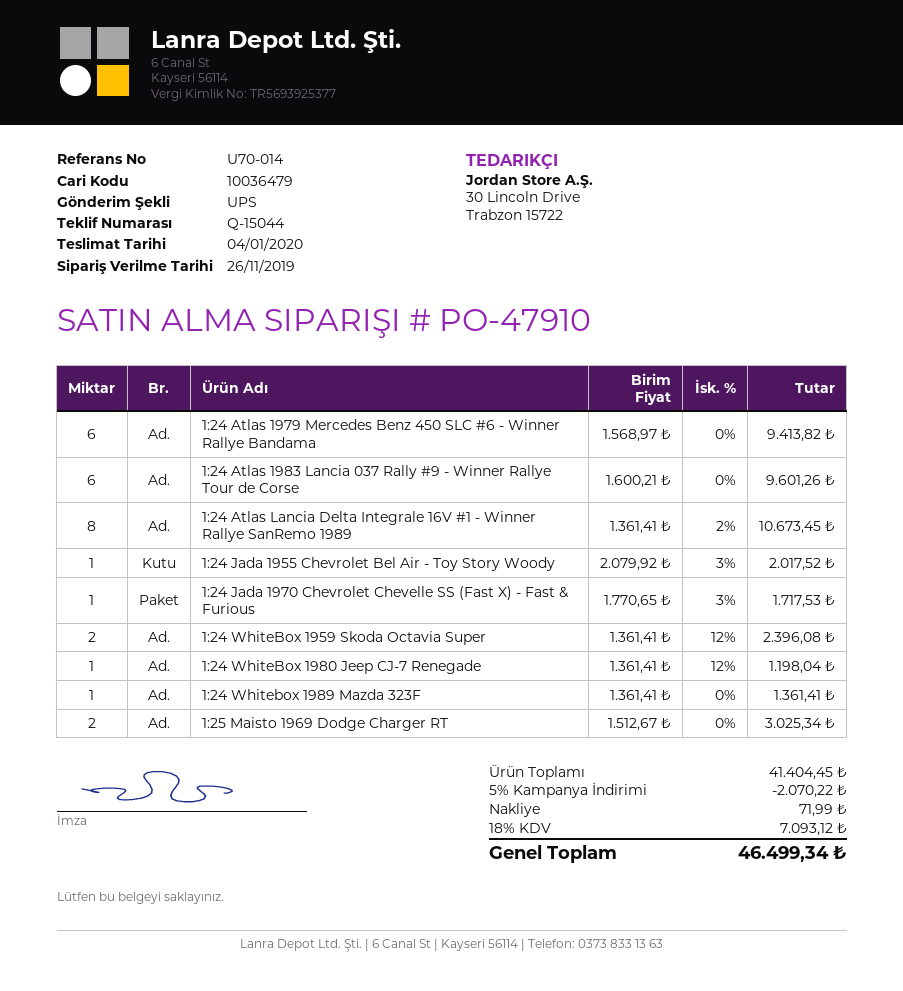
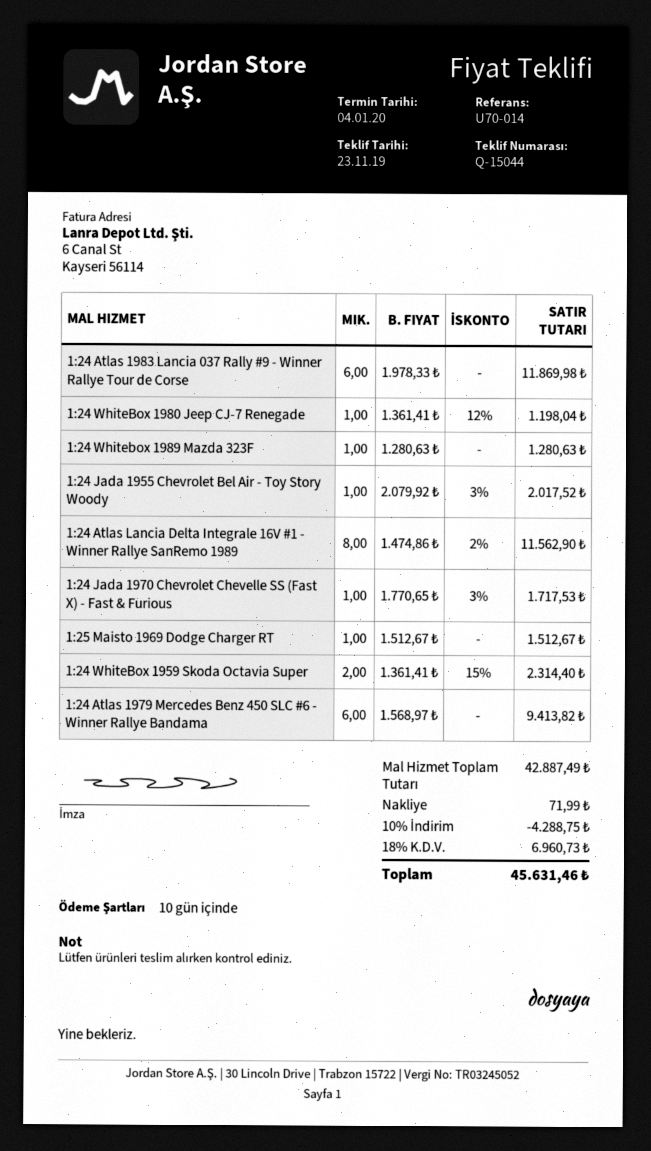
1:24 Atlas 1983 Lancia 037 Rally #9 - Winner Rallye Tour de Corse: 6 x 1600.21 = 9601.26 -> 6 x 1978.33 = 11869.98
1:24 Atlas Lancia Delta Integrale 16V #1 - Winner Rallye SanRemo 1989: 8 x 1361.41 - 2% = 10673.45 -> 8 x 1474.86 - 2% = 11562.90
1:24 WhiteBox 1959 Skoda Octavia Super: 2 x 1361.41 - 12% = 2396.08 -> 2 x 1361.41 - 15% = 2314.40
1:24 Whitebox 1989 Mazda 323F: 1 x 1361.41 = 1361.41 -> 1 x 1280.63 = 1280.63
1:25 Maisto 1969 Dodge Charger RT: 2 x 1512.67 = 3025.34 -> 1 x 1512.67 = 1512.67
subtotal: 41404.45 -> 42887.49
discount: 5% = 2070.22 -> 10% = 4288.75
tax: 18% = 7093.12 -> 18% = 6960.73
total: 46499.34 -> 45631.46

